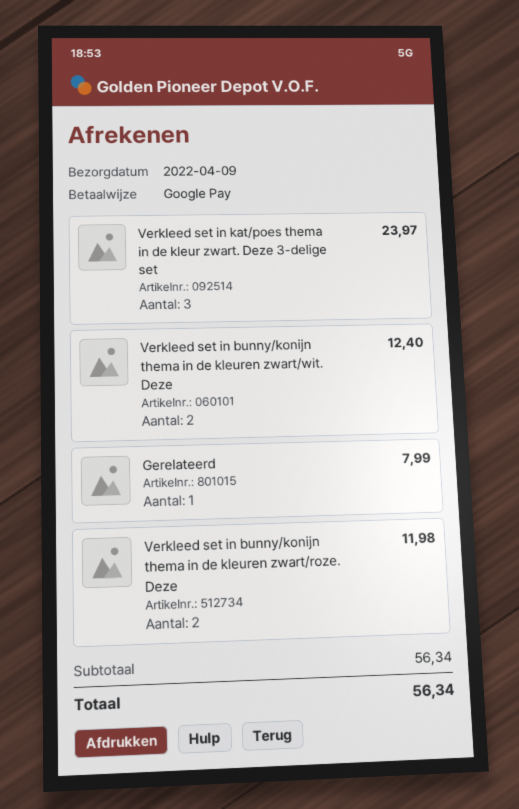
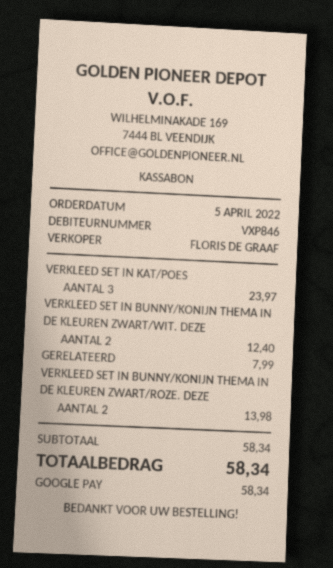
Verkleed set in bunny/konijn thema in de kleuren zwart/roze. Deze: 2 for 11.98 -> 2 for 13.98
subtotal: 56.34 -> 58.34
total: 56.34 -> 58.34

